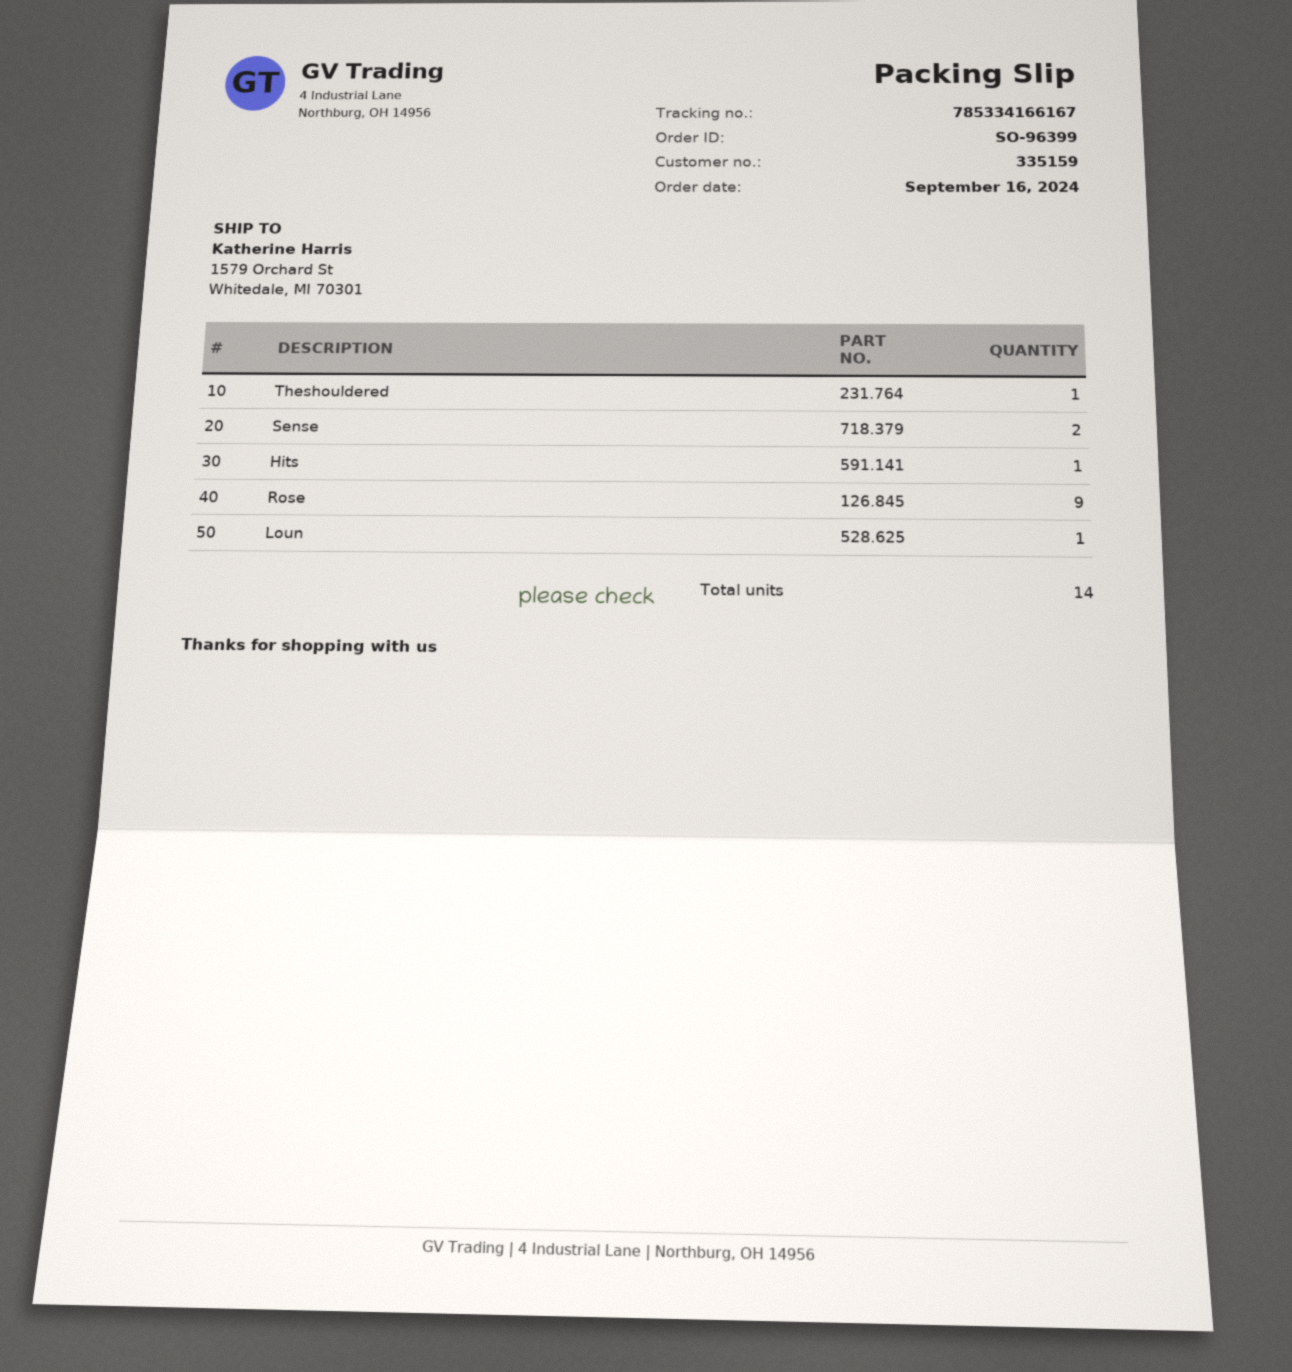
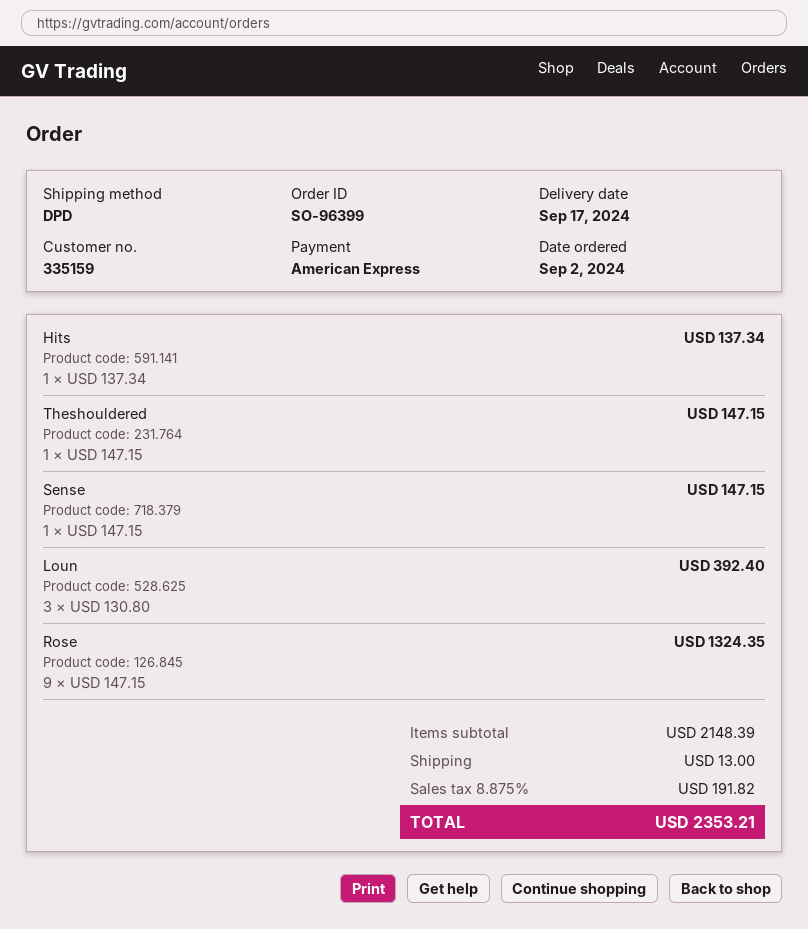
order date: 2024-09-16 -> 2024-09-02
Sense: 2 -> 1
Loun: 1 -> 3

